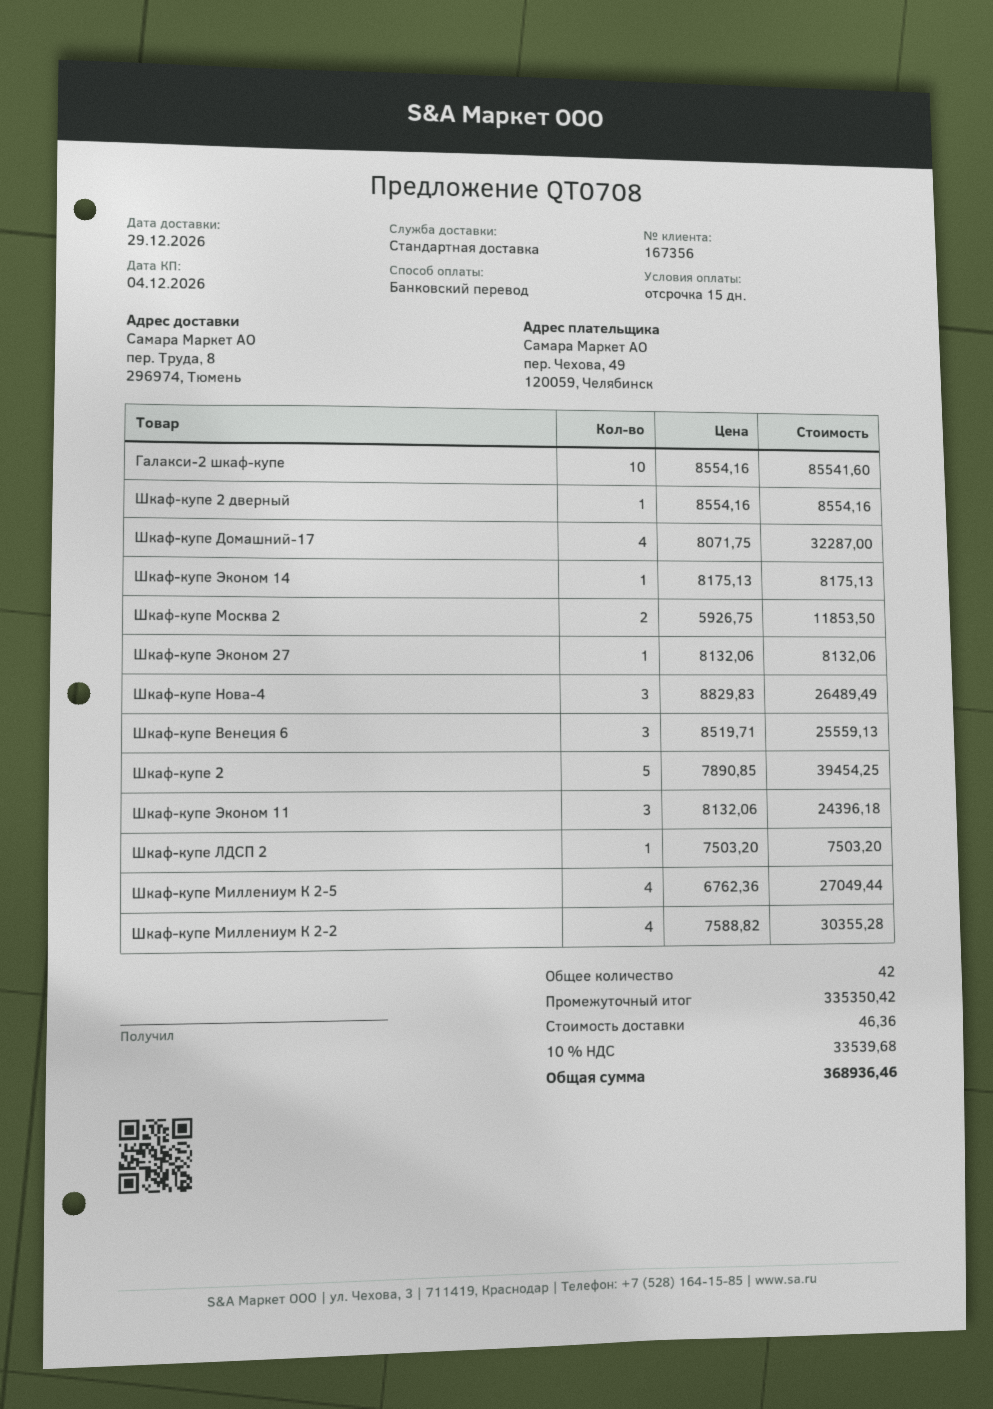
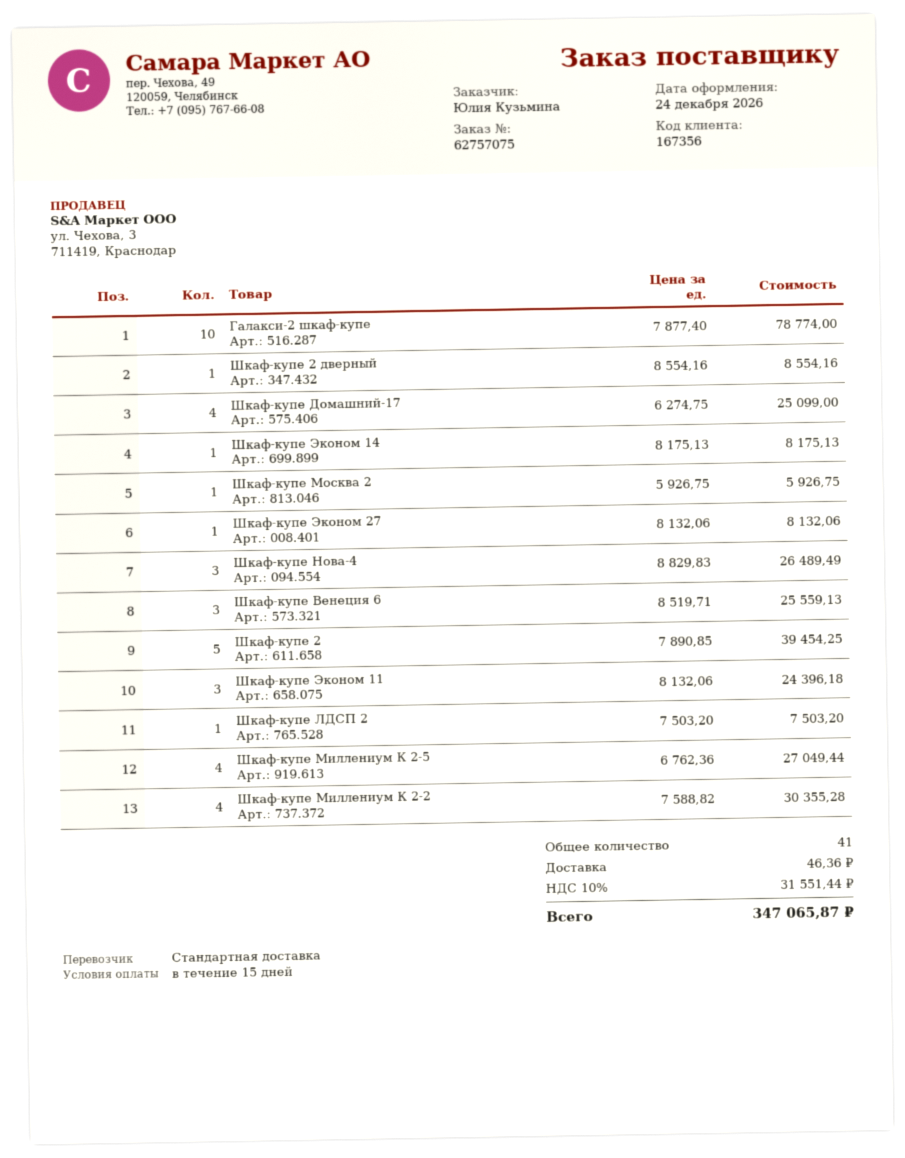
Галакси-2 шкаф-купе: 10 x 8554.16 = 85541.60 -> 10 x 7877.40 = 78774.00
Шкаф-купе Домашний-17: 4 x 8071.75 = 32287.00 -> 4 x 6274.75 = 25099.00
Шкаф-купе Москва 2: 2 x 5926.75 = 11853.50 -> 1 x 5926.75 = 5926.75
total quantity: 42 -> 41
tax: 10% = 33539.68 -> 10% = 31551.44
total: 368936.46 -> 347065.87

